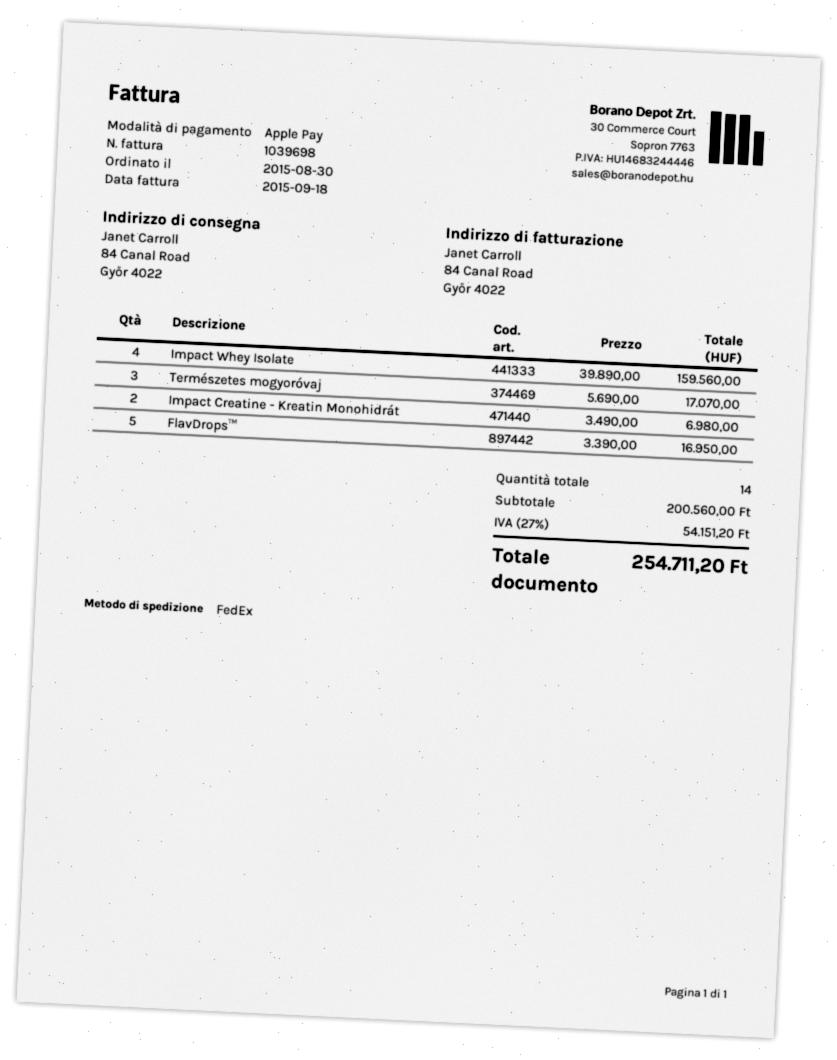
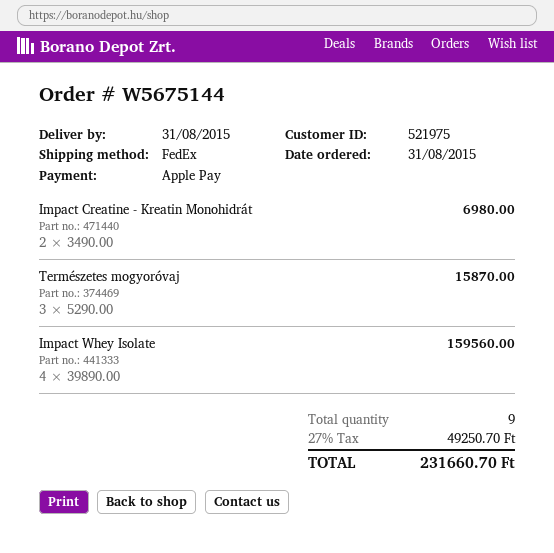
order date: 2015-08-30 -> 2015-08-31
Természetes mogyoróvaj: 3 x 5690.00 = 17070.00 -> 3 x 5290.00 = 15870.00
FlavDrops™: 5 x 3390.00 = 16950.00 -> none
total quantity: 14 -> 9
tax: 27% = 54151.20 -> 27% = 49250.70
total: 254711.20 -> 231660.70

